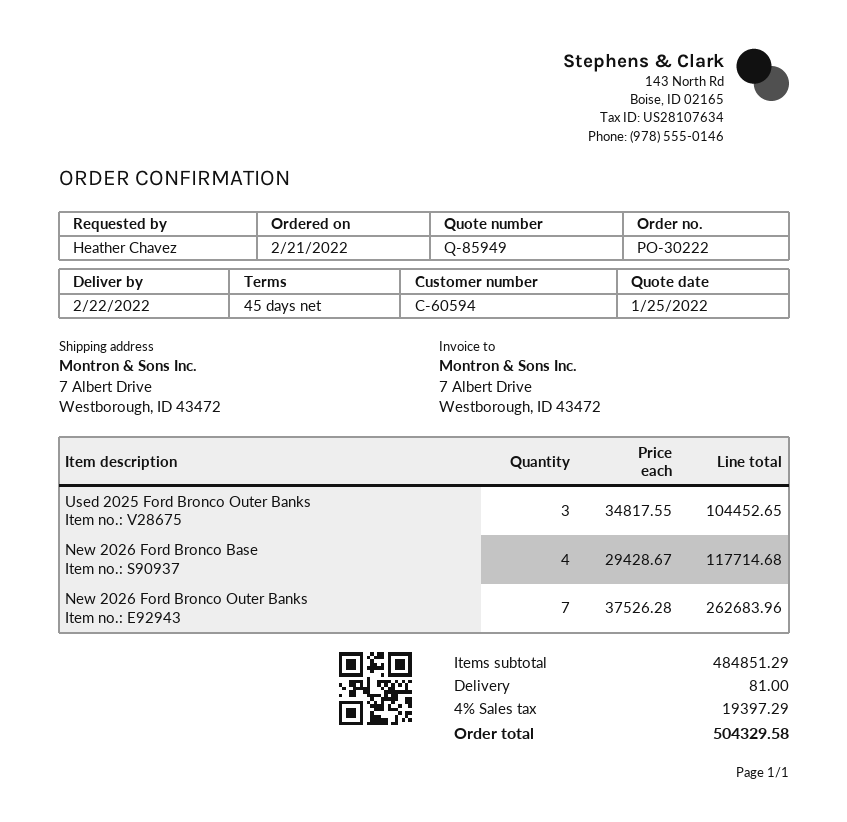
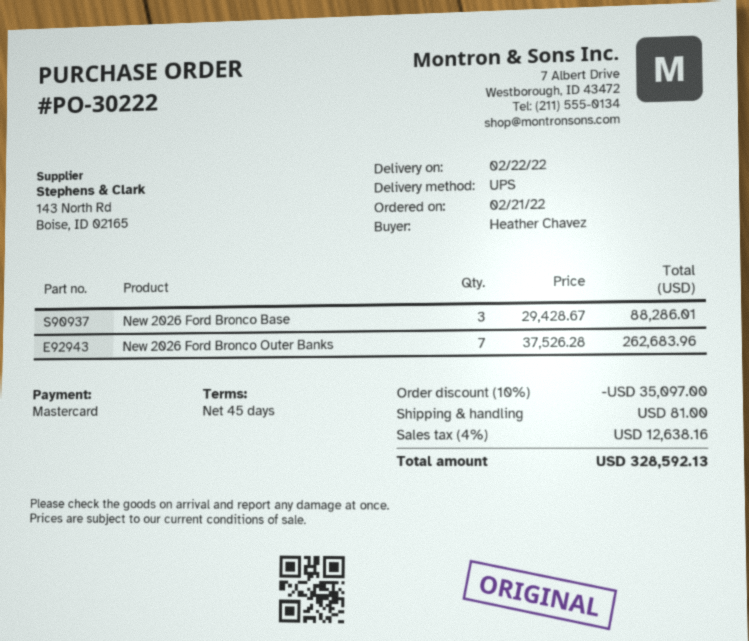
Used 2025 Ford Bronco Outer Banks: 3 x 34817.55 = 104452.65 -> none
New 2026 Ford Bronco Base: 4 x 29428.67 = 117714.68 -> 3 x 29428.67 = 88286.01
discount: none -> 10% = 35097.00
tax: 4% = 19397.29 -> 4% = 12638.16
total: 504329.58 -> 328592.13

